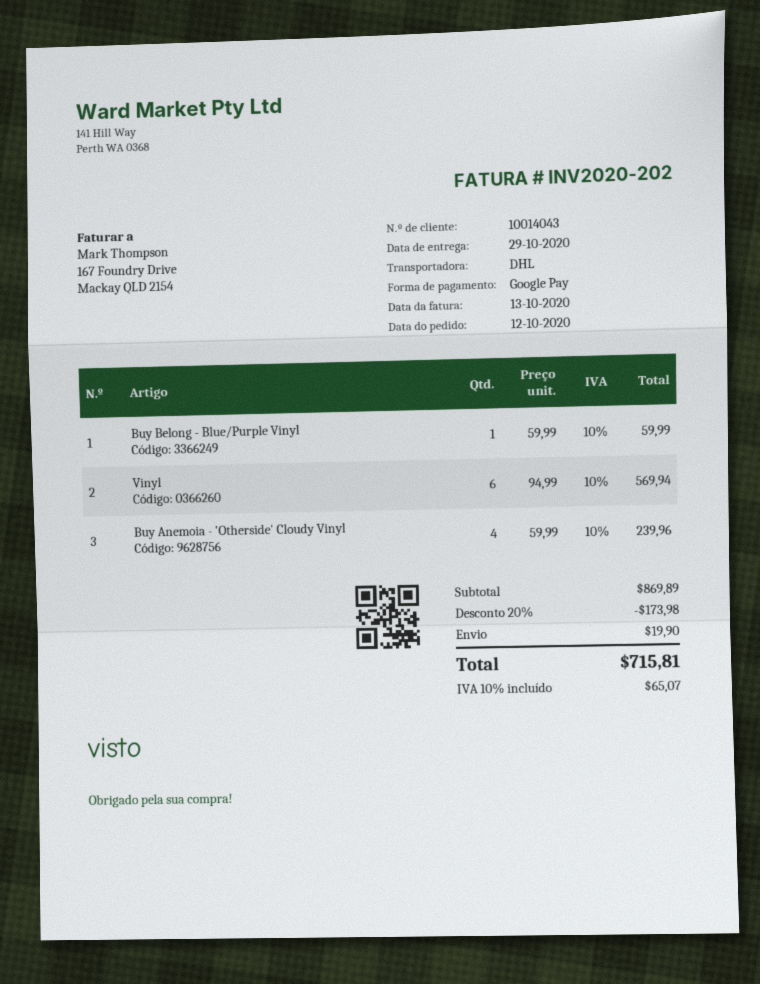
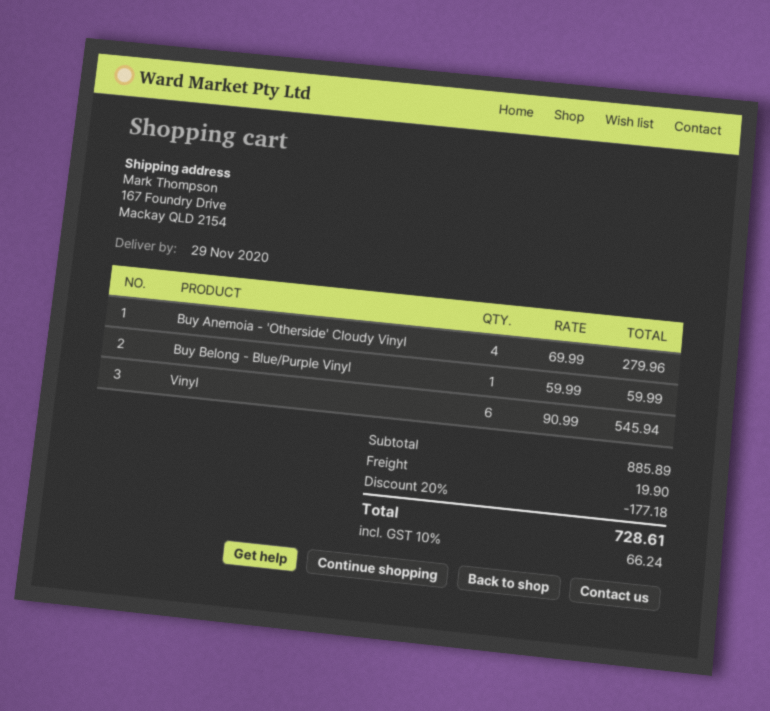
delivery date: 2020-10-29 -> 2020-11-29
Vinyl: 6 x 94.99 = 569.94 -> 6 x 90.99 = 545.94
Buy Anemoia - 'Otherside' Cloudy Vinyl: 4 x 59.99 = 239.96 -> 4 x 69.99 = 279.96
subtotal: 869.89 -> 885.89
discount: 20% = 173.98 -> 20% = 177.18
tax: 10% = 65.07 -> 10% = 66.24
total: 715.81 -> 728.61

